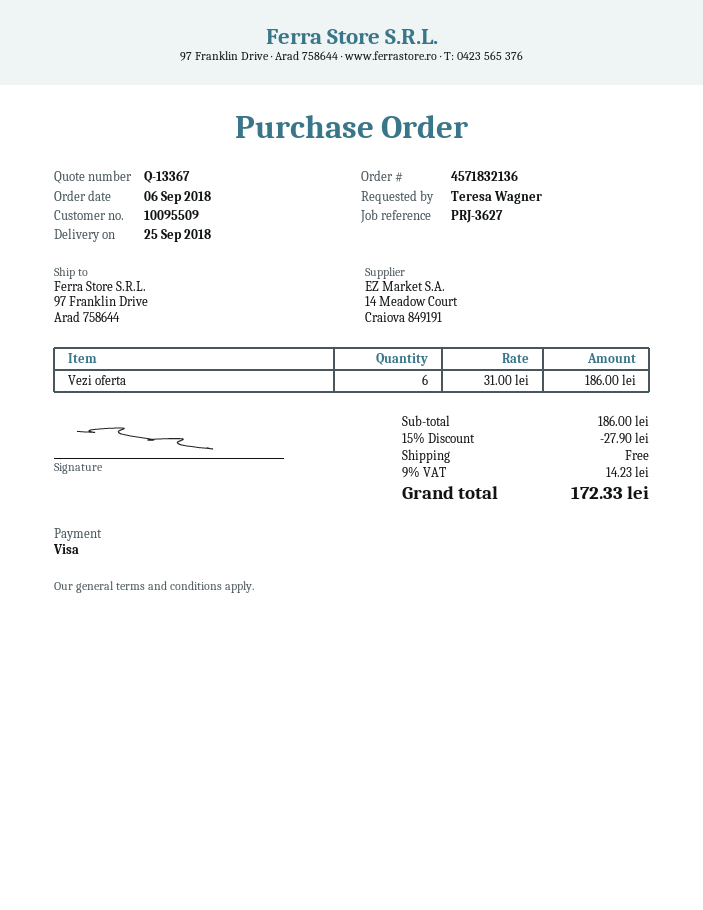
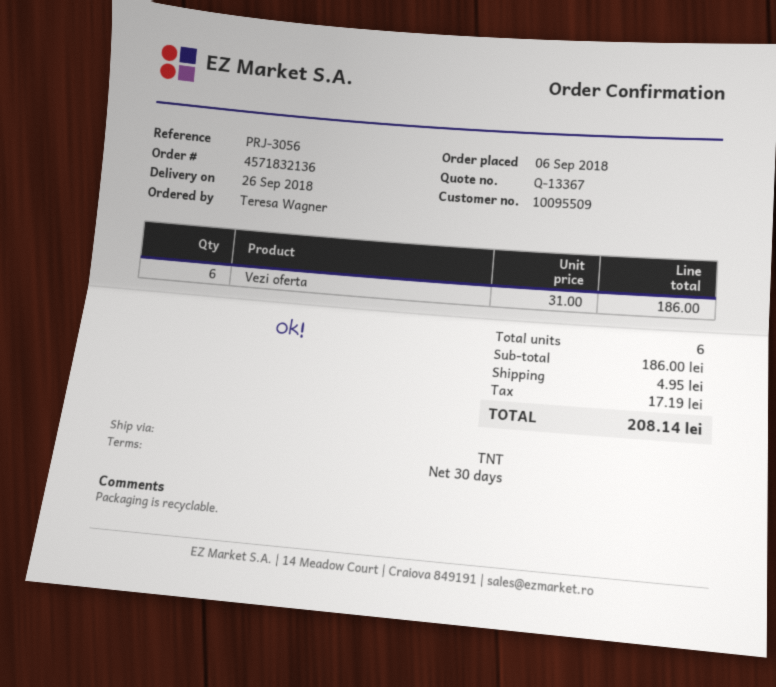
delivery date: 2018-09-25 -> 2018-09-26
reference: PRJ-3627 -> PRJ-3056
discount: 15% = 27.90 -> none
shipping: 0.00 -> 4.95
tax: 14.23 -> 17.19
total: 172.33 -> 208.14

